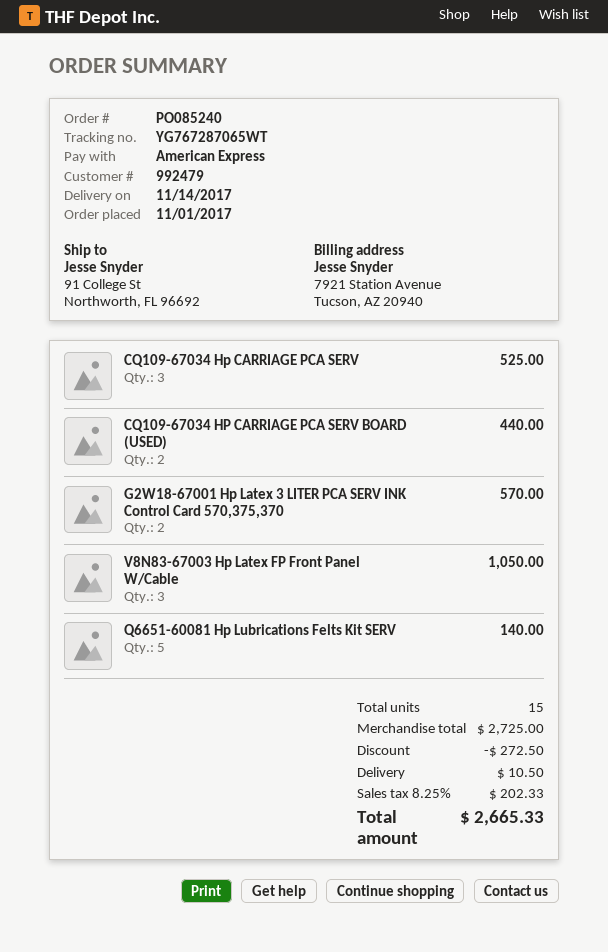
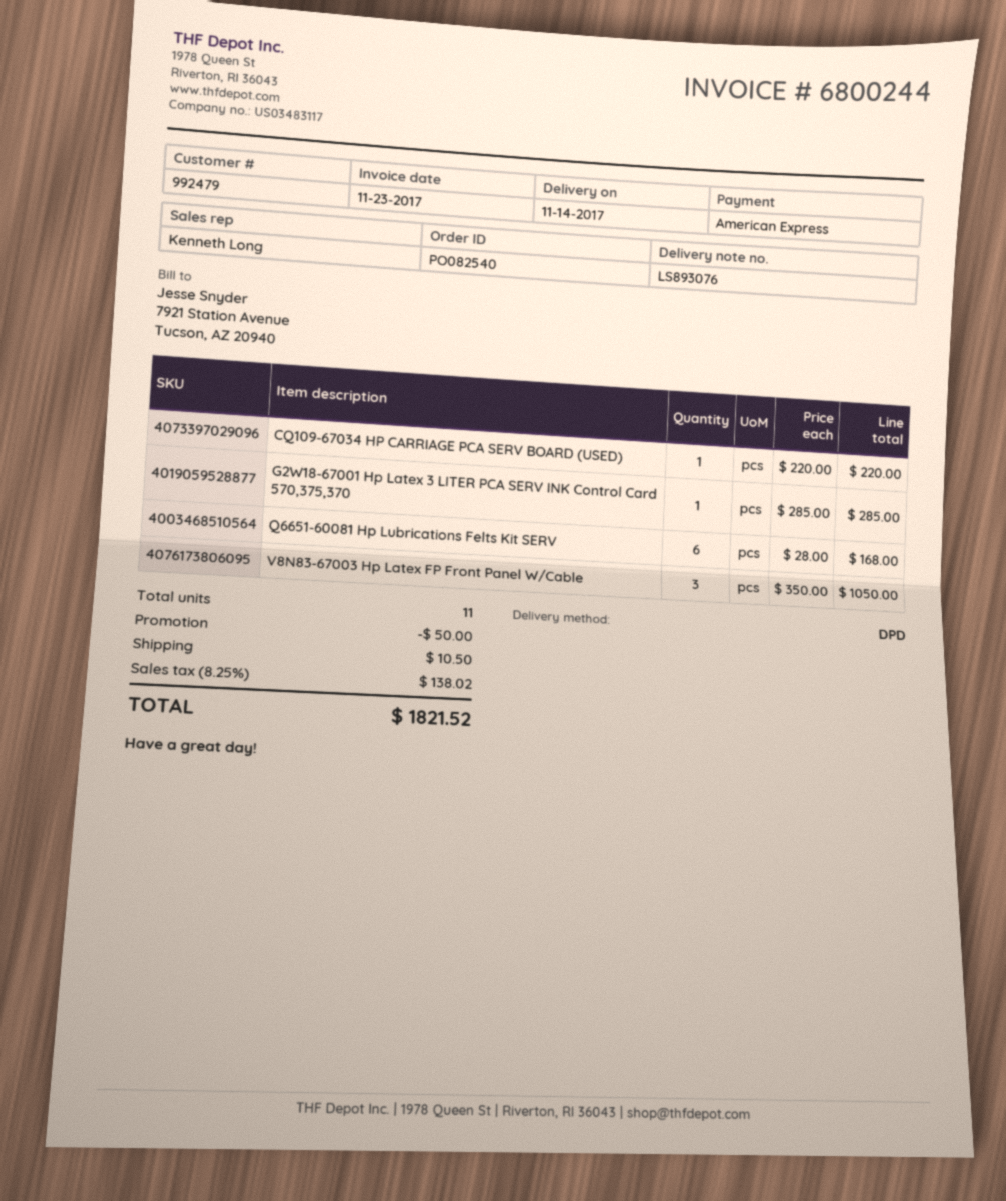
order number: PO085240 -> PO082540
CQ109-67034 Hp CARRIAGE PCA SERV: 3 for 525.00 -> none
CQ109-67034 HP CARRIAGE PCA SERV BOARD (USED): 2 for 440.00 -> 1 for 220.00
G2W18-67001 Hp Latex 3 LITER PCA SERV INK Control Card 570,375,370: 2 for 570.00 -> 1 for 285.00
Q6651-60081 Hp Lubrications Felts Kit SERV: 5 for 140.00 -> 6 for 168.00
total quantity: 15 -> 11
discount: 272.50 -> 50.00
tax: 8.25% = 202.33 -> 8.25% = 138.02
total: 2665.33 -> 1821.52

